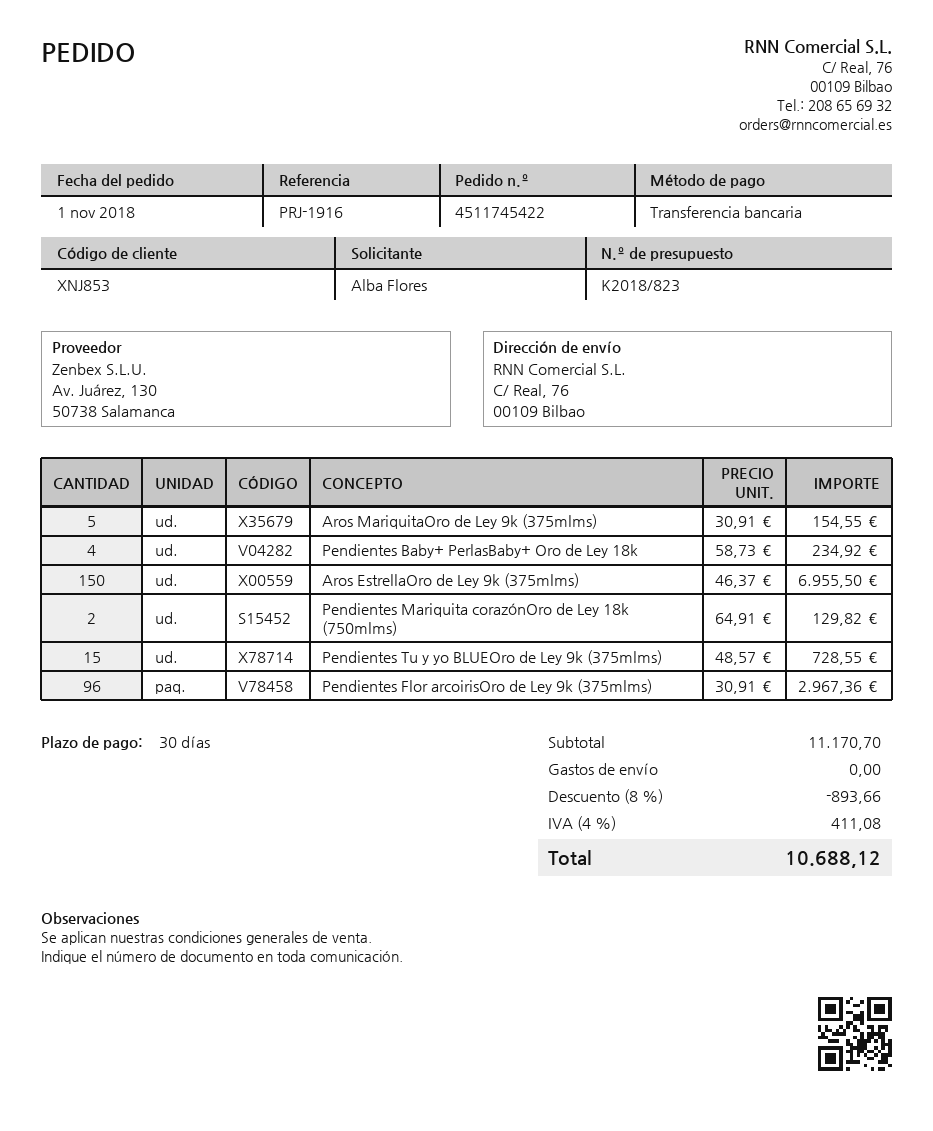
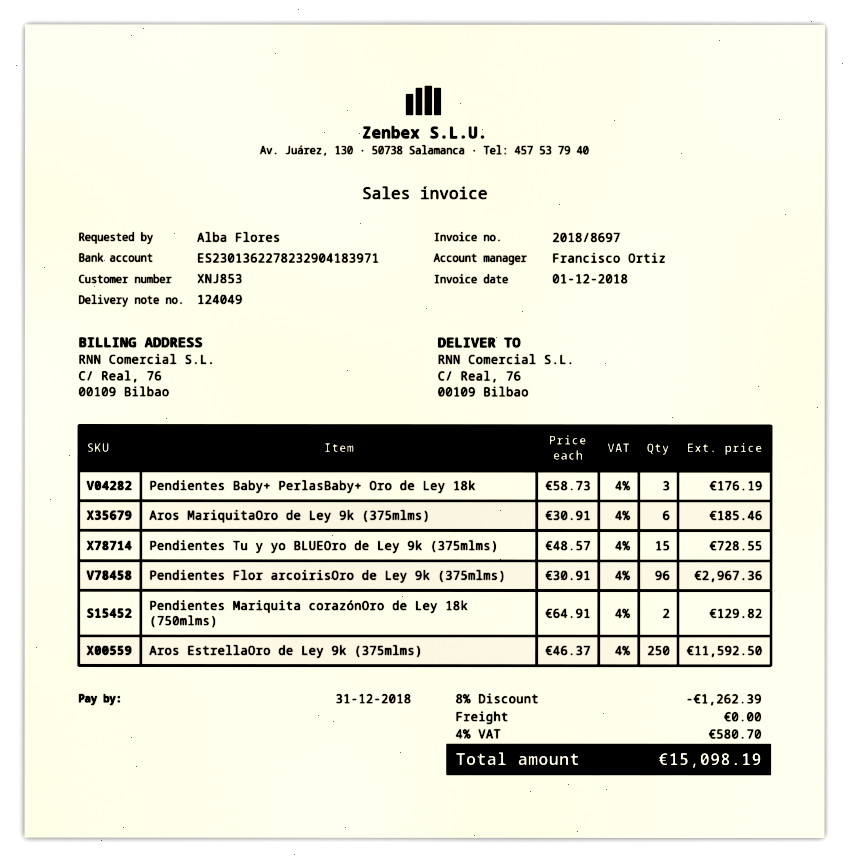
Aros MariquitaOro de Ley 9k (375mlms): 5 x 30.91 = 154.55 -> 6 x 30.91 = 185.46
Pendientes Baby+ PerlasBaby+ Oro de Ley 18k: 4 x 58.73 = 234.92 -> 3 x 58.73 = 176.19
Aros EstrellaOro de Ley 9k (375mlms): 150 x 46.37 = 6955.50 -> 250 x 46.37 = 11592.50
discount: 8% = 893.66 -> 8% = 1262.39
tax: 4% = 411.08 -> 4% = 580.70
total: 10688.12 -> 15098.19

